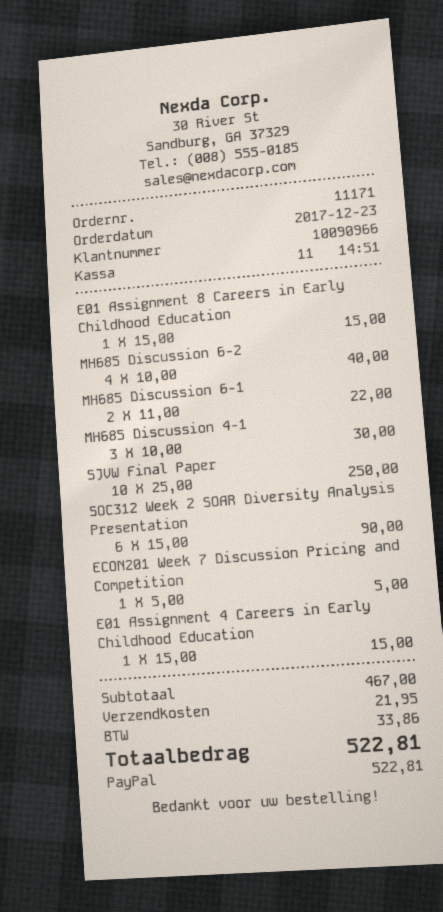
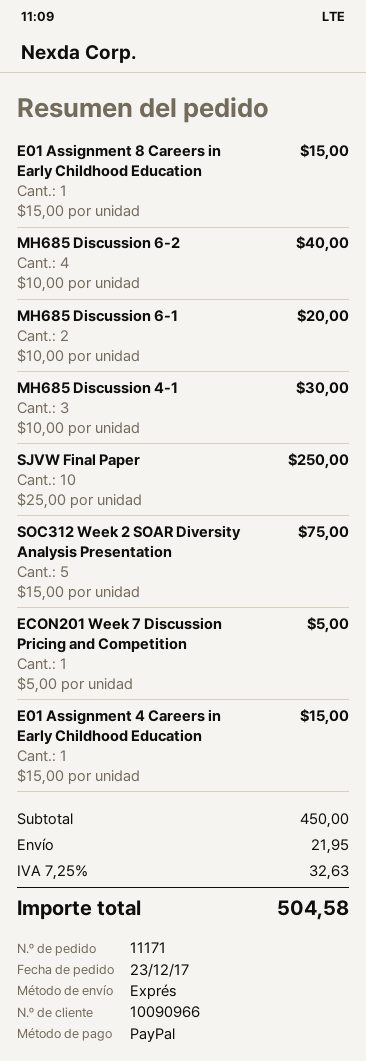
MH685 Discussion 6-1: 2 x 11.00 = 22.00 -> 2 x 10.00 = 20.00
SOC312 Week 2 SOAR Diversity Analysis Presentation: 6 x 15.00 = 90.00 -> 5 x 15.00 = 75.00
subtotal: 467.00 -> 450.00
tax: 33.86 -> 32.63
total: 522.81 -> 504.58

